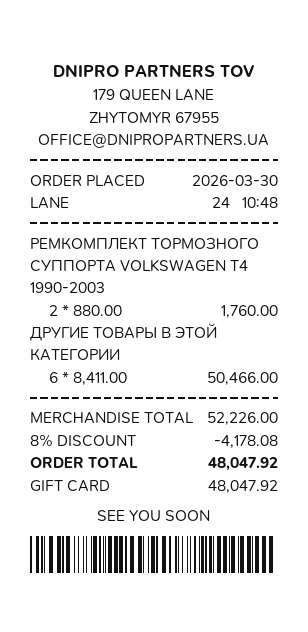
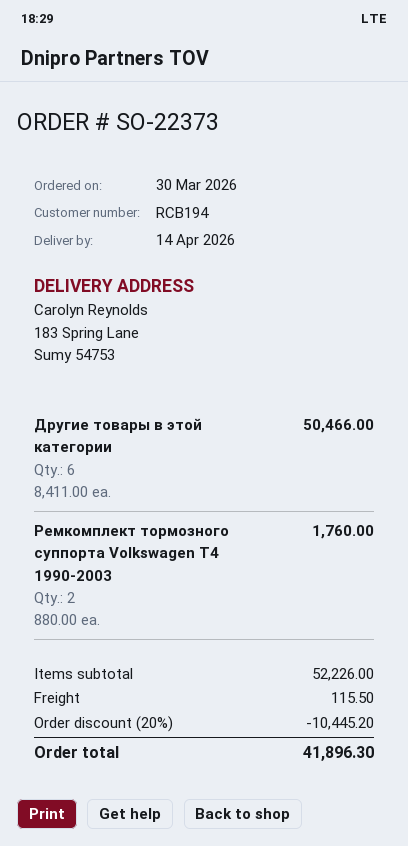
discount: 8% = 4178.08 -> 20% = 10445.20
shipping: none -> 115.50
total: 48047.92 -> 41896.30

